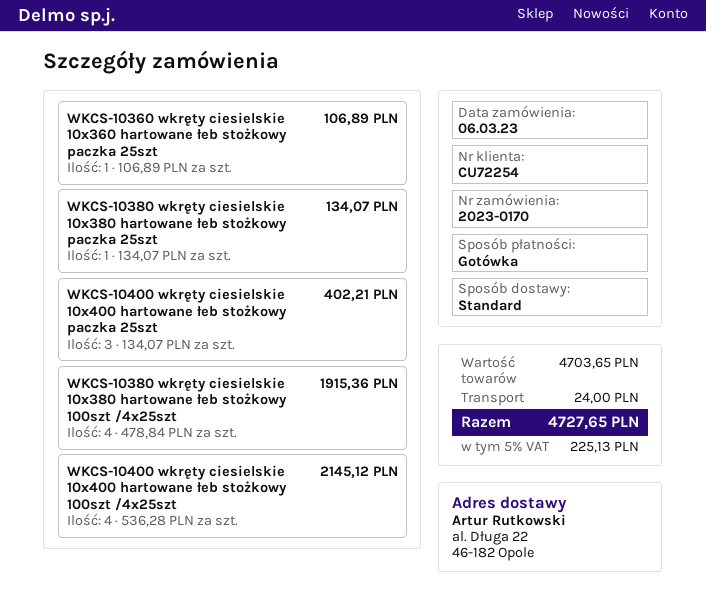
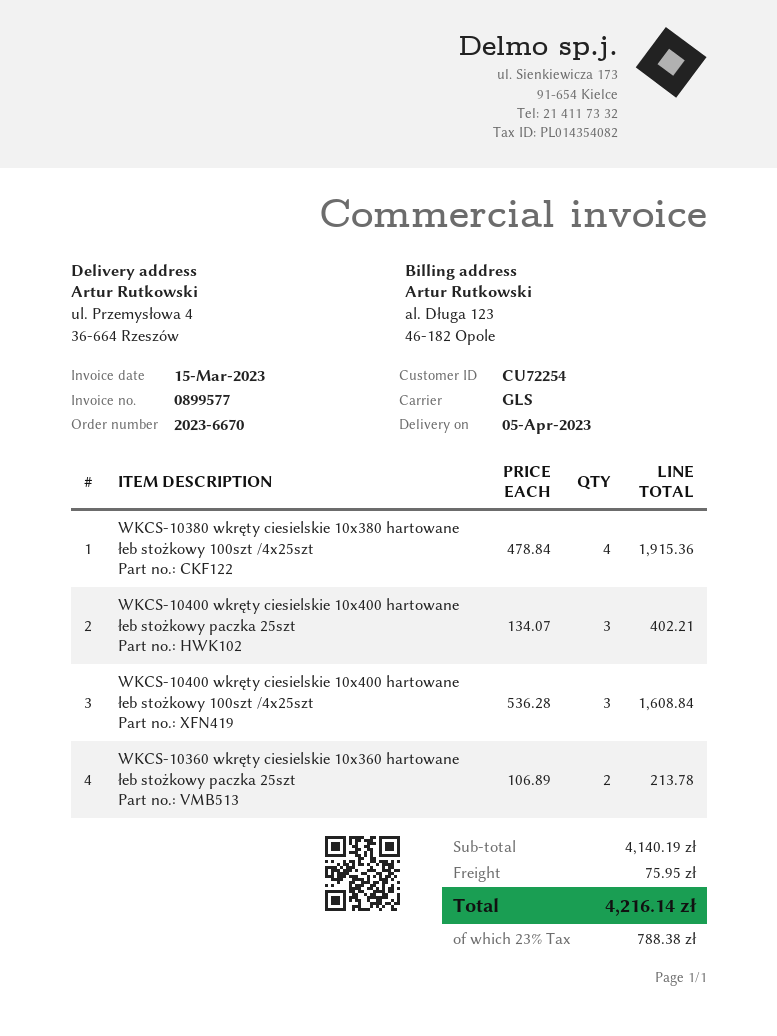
order number: 2023-0170 -> 2023-6670
shipping method: standard -> GLS
ship to: al. Długa 22, 46-182 Opole -> ul. Przemysłowa 4, 36-664 Rzeszów
WKCS-10360 wkręty ciesielskie 10x360 hartowane łeb stożkowy paczka 25szt: 1 x 106.89 = 106.89 -> 2 x 106.89 = 213.78
WKCS-10380 wkręty ciesielskie 10x380 hartowane łeb stożkowy paczka 25szt: 1 x 134.07 = 134.07 -> none
WKCS-10400 wkręty ciesielskie 10x400 hartowane łeb stożkowy 100szt /4x25szt: 4 x 536.28 = 2145.12 -> 3 x 536.28 = 1608.84
subtotal: 4703.65 -> 4140.19
shipping: 24.00 -> 75.95
tax: 5% = 225.13 -> 23% = 788.38
total: 4727.65 -> 4216.14

